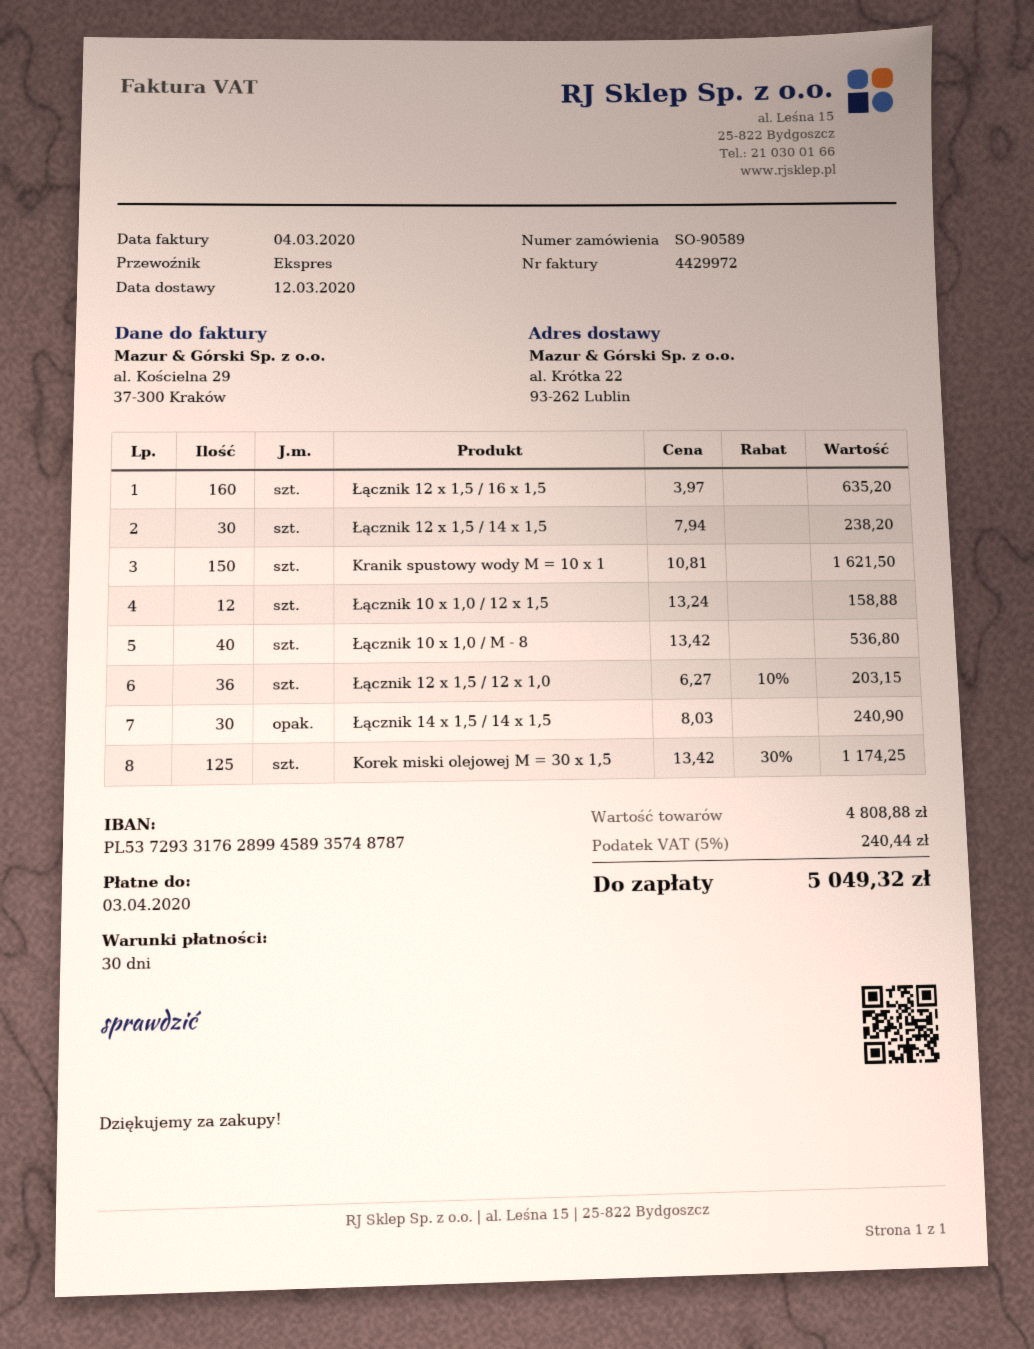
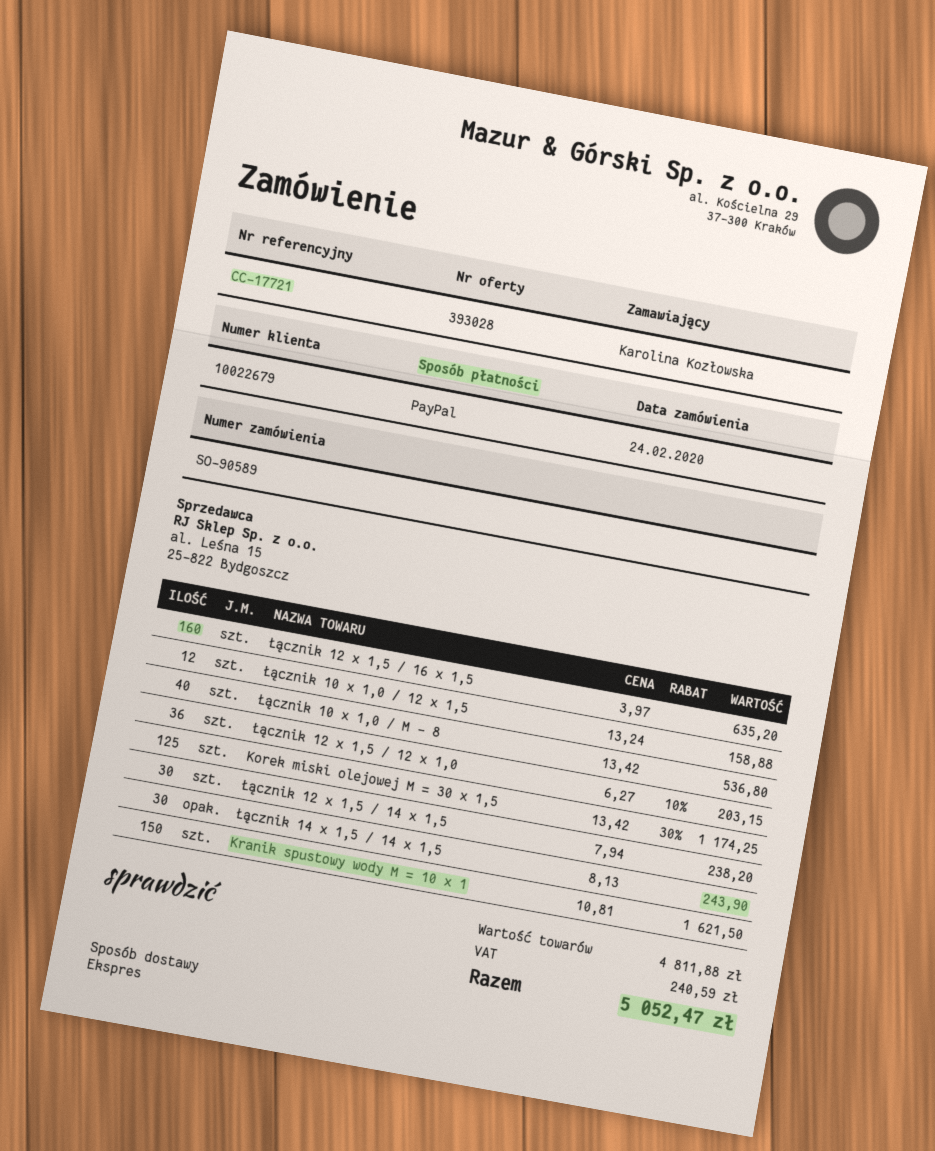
Łącznik 14 x 1,5 / 14 x 1,5: 30 x 8.03 = 240.90 -> 30 x 8.13 = 243.90
subtotal: 4808.88 -> 4811.88
tax: 240.44 -> 240.59
total: 5049.32 -> 5052.47

